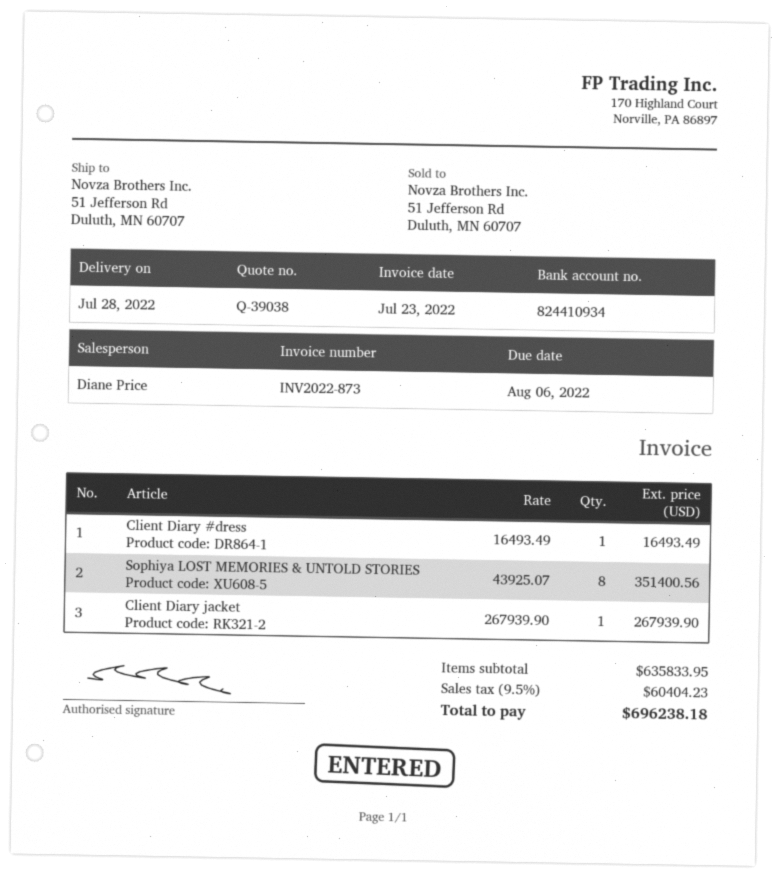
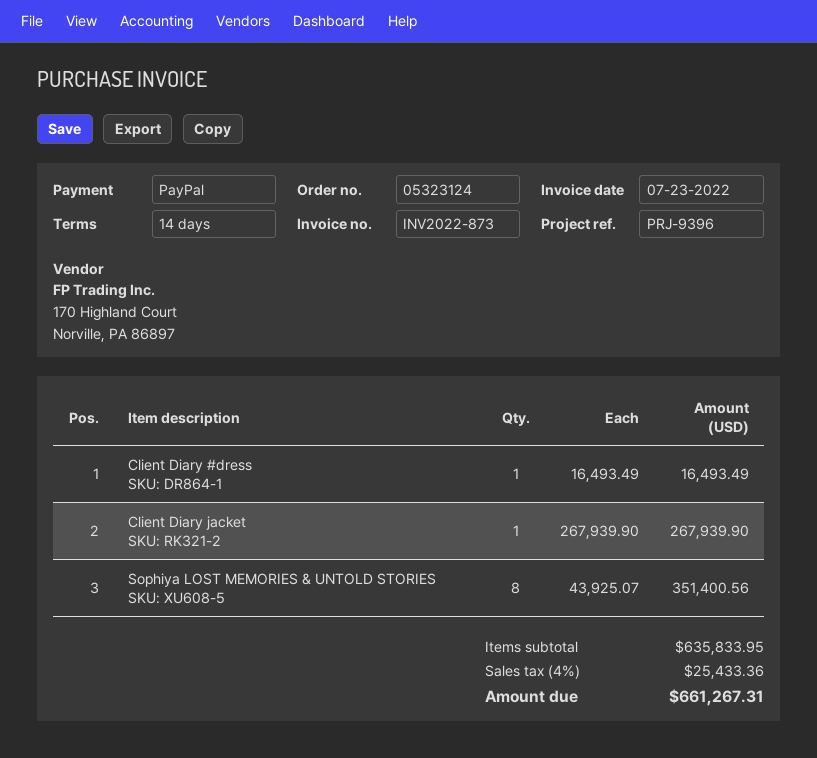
tax: 9.5% = 60404.23 -> 4% = 25433.36
total: 696238.18 -> 661267.31

